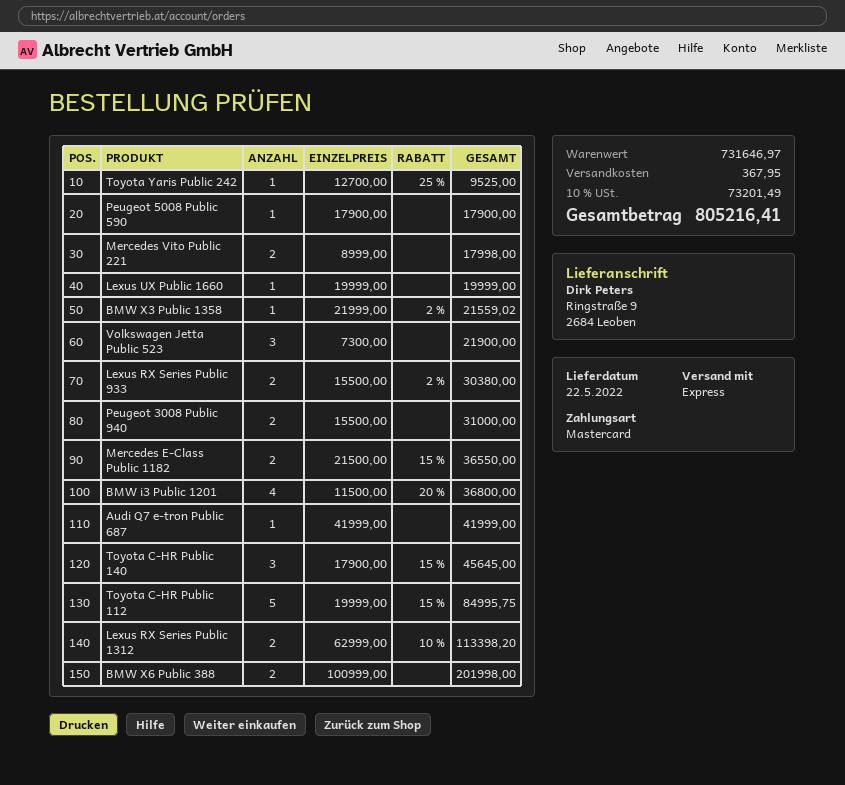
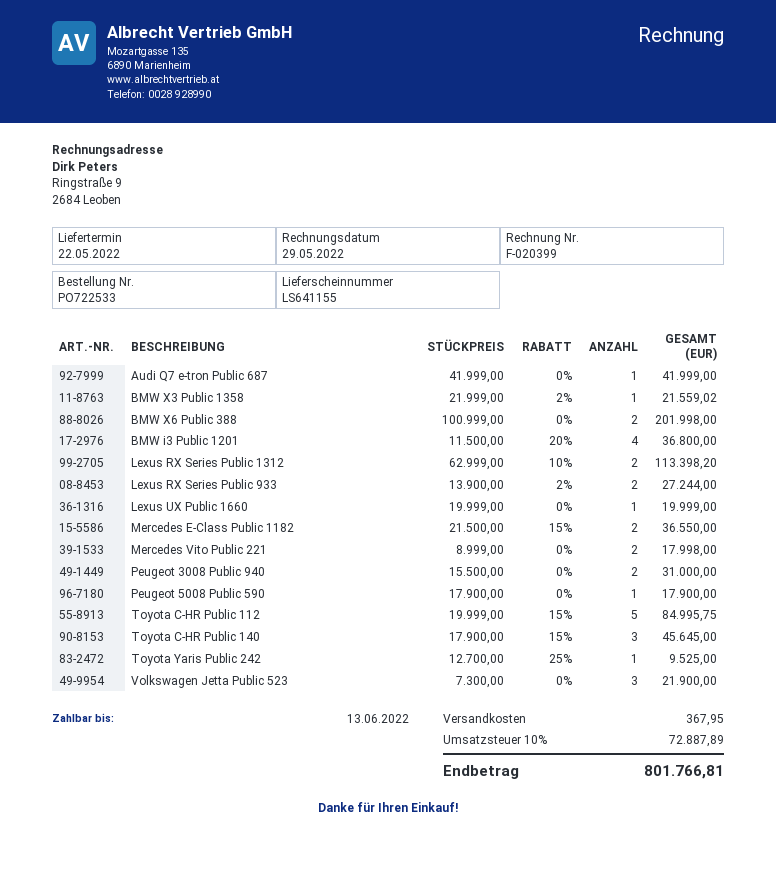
Lexus RX Series Public 933: 2 x 15500.00 - 2% = 30380.00 -> 2 x 13900.00 - 2% = 27244.00
tax: 10% = 73201.49 -> 10% = 72887.89
total: 805216.41 -> 801766.81

